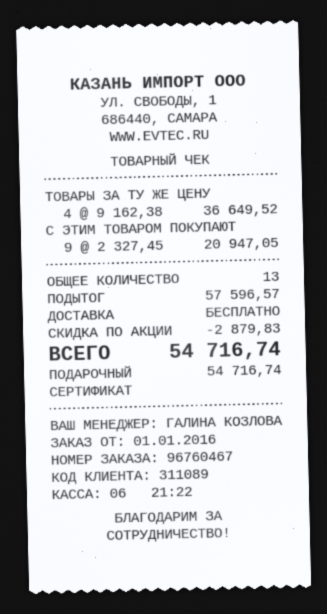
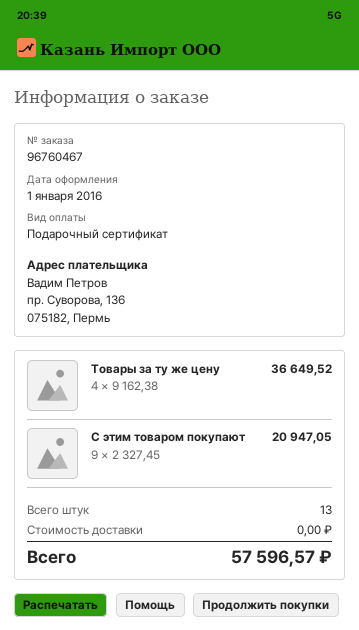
discount: 2879.83 -> none
total: 54716.74 -> 57596.57

